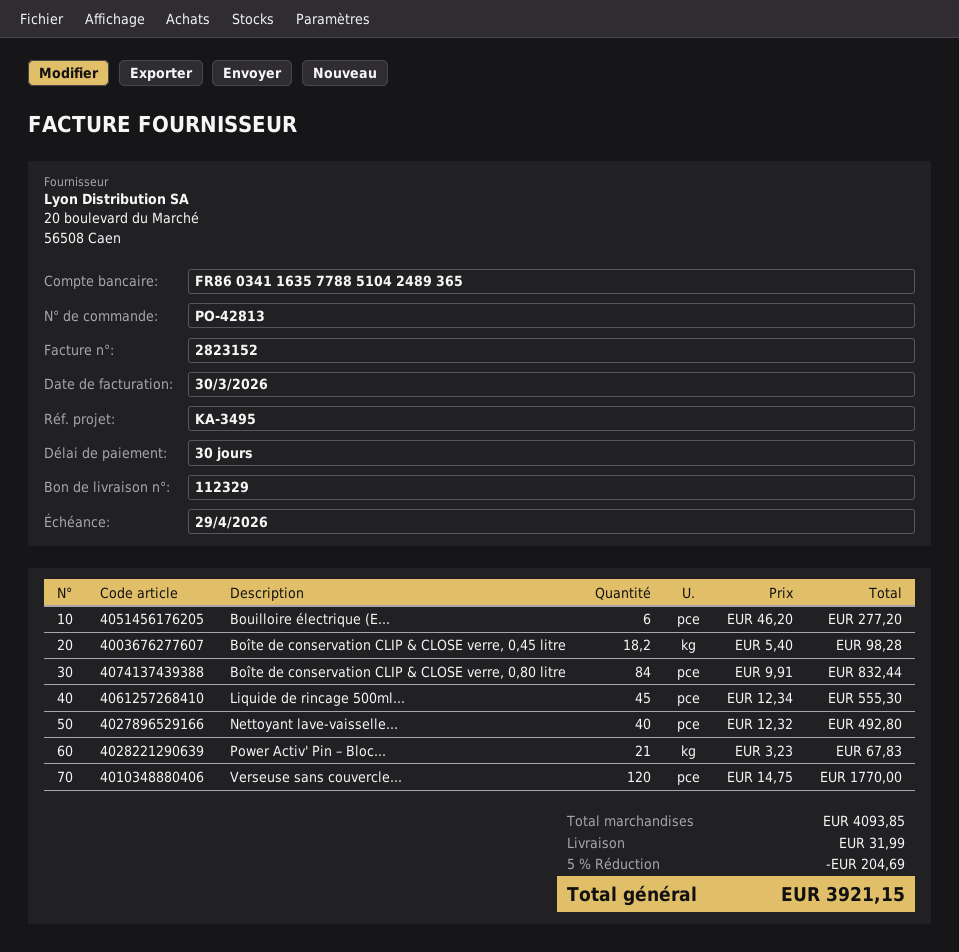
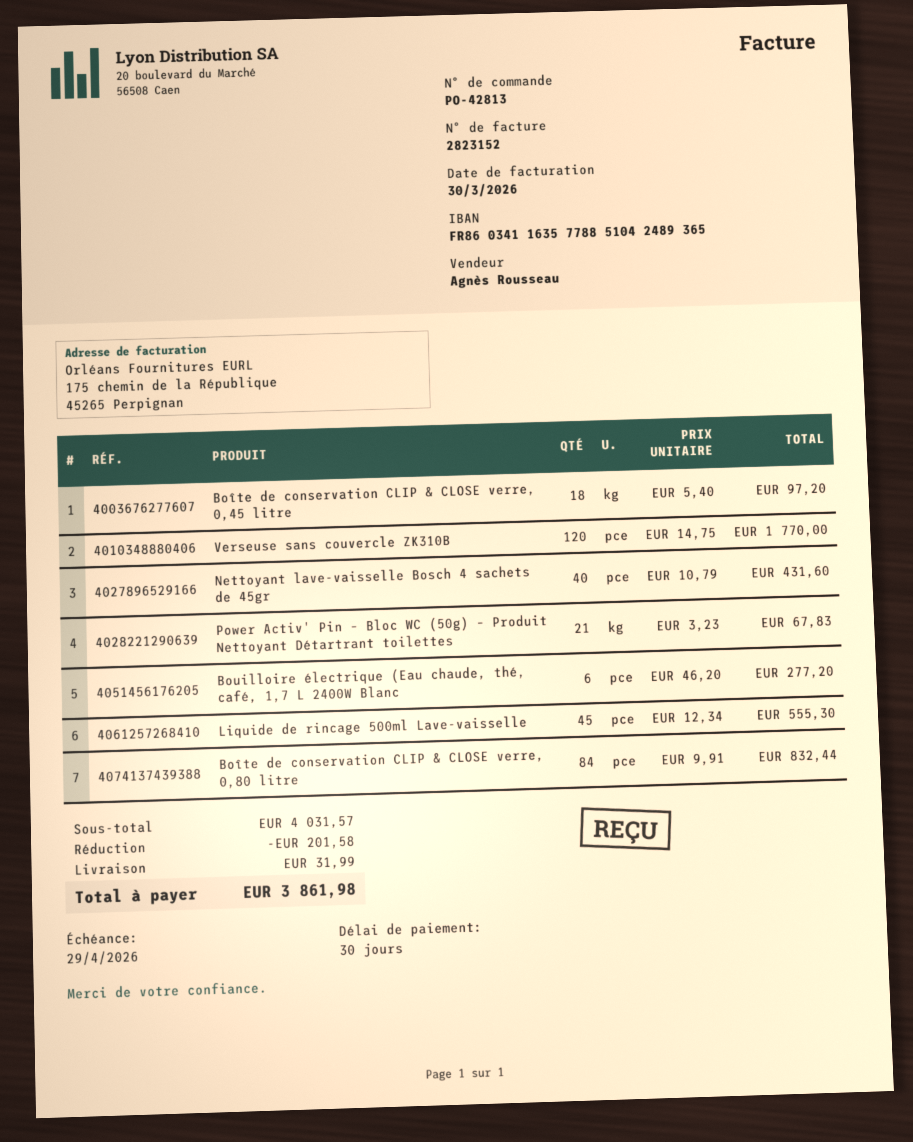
Boîte de conservation CLIP & CLOSE verre, 0,45 litre: 18.2 x 5.40 = 98.28 -> 18 x 5.40 = 97.20
Nettoyant lave-vaisselle...: 40 x 12.32 = 492.80 -> 40 x 10.79 = 431.60
subtotal: 4093.85 -> 4031.57
discount: 204.69 -> 201.58
total: 3921.15 -> 3861.98

